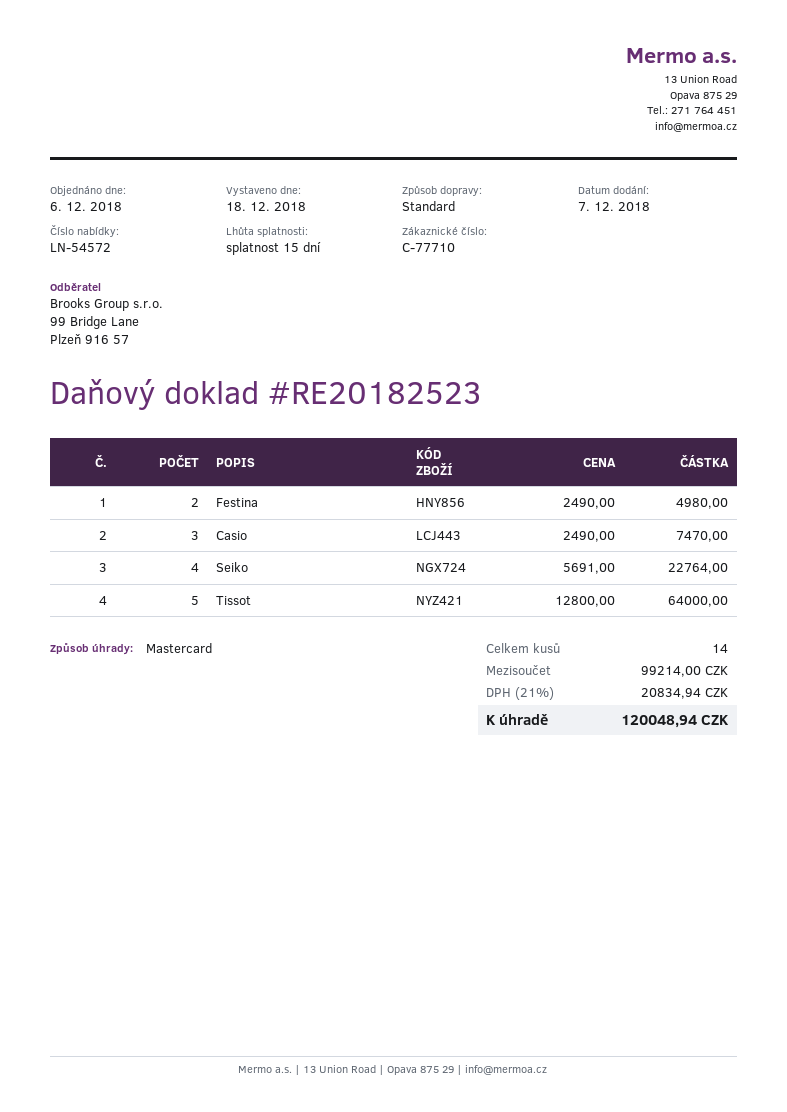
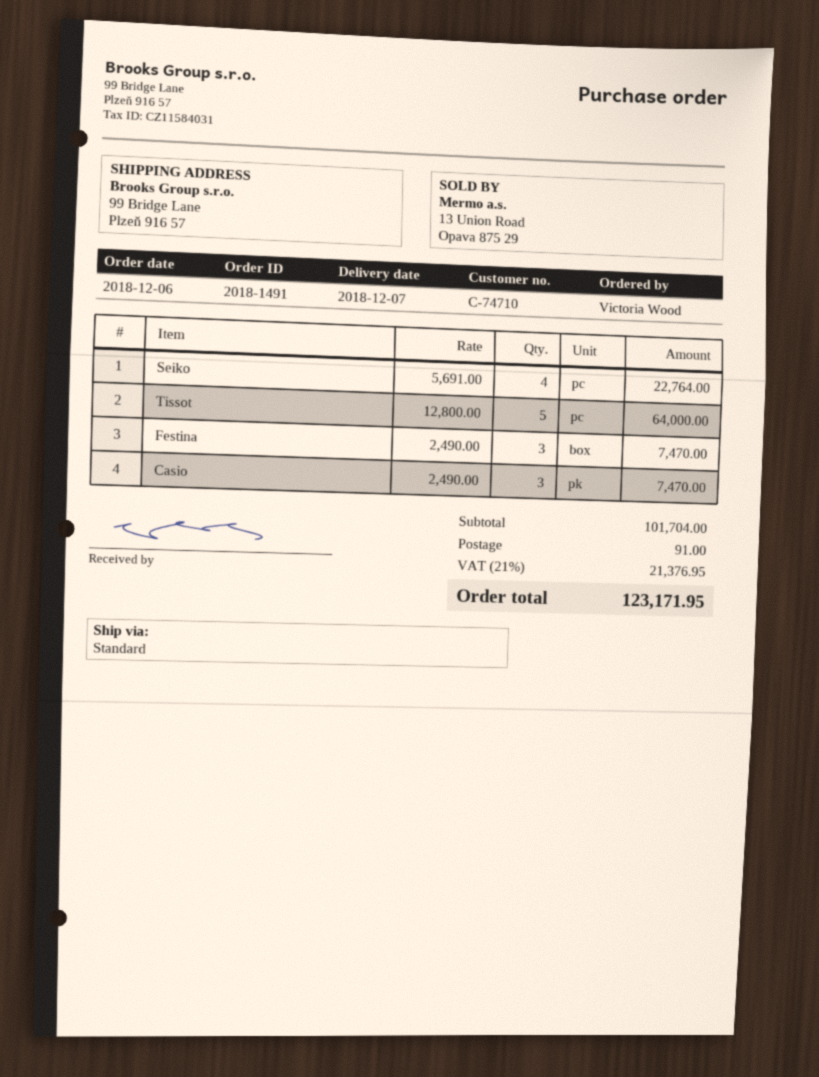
customer number: C-77710 -> C-74710
Festina: 2 x 2490.00 = 4980.00 -> 3 x 2490.00 = 7470.00
subtotal: 99214.00 -> 101704.00
shipping: none -> 91.00
tax: 21% = 20834.94 -> 21% = 21376.95
total: 120048.94 -> 123171.95

